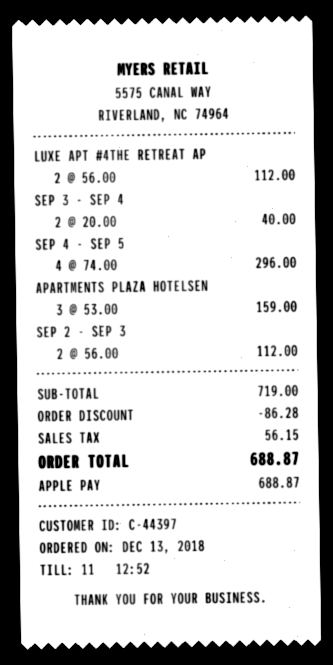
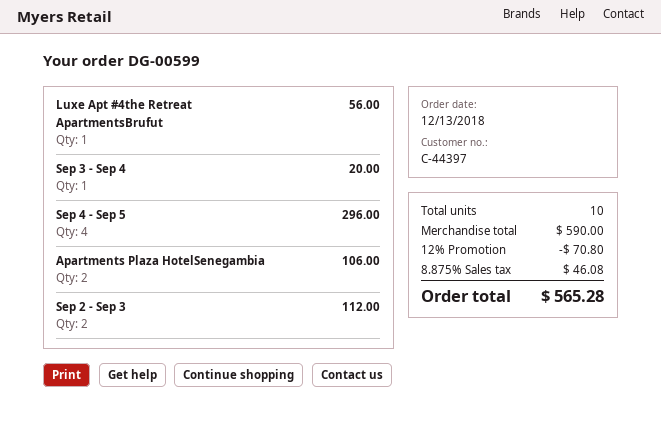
LUXE APT #4THE RETREAT AP: 2 for 112.00 -> 1 for 56.00
SEP 3 - SEP 4: 2 for 40.00 -> 1 for 20.00
APARTMENTS PLAZA HOTELSEN: 3 for 159.00 -> 2 for 106.00
subtotal: 719.00 -> 590.00
discount: 86.28 -> 70.80
tax: 56.15 -> 46.08
total: 688.87 -> 565.28

